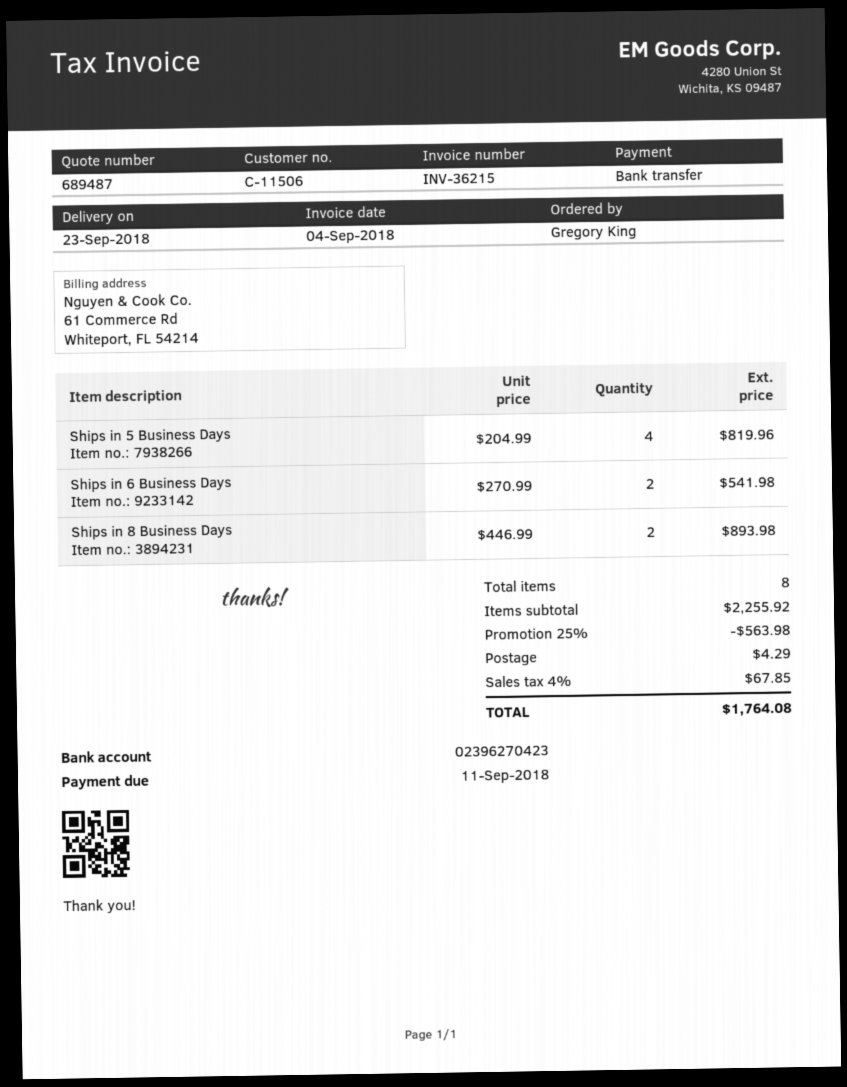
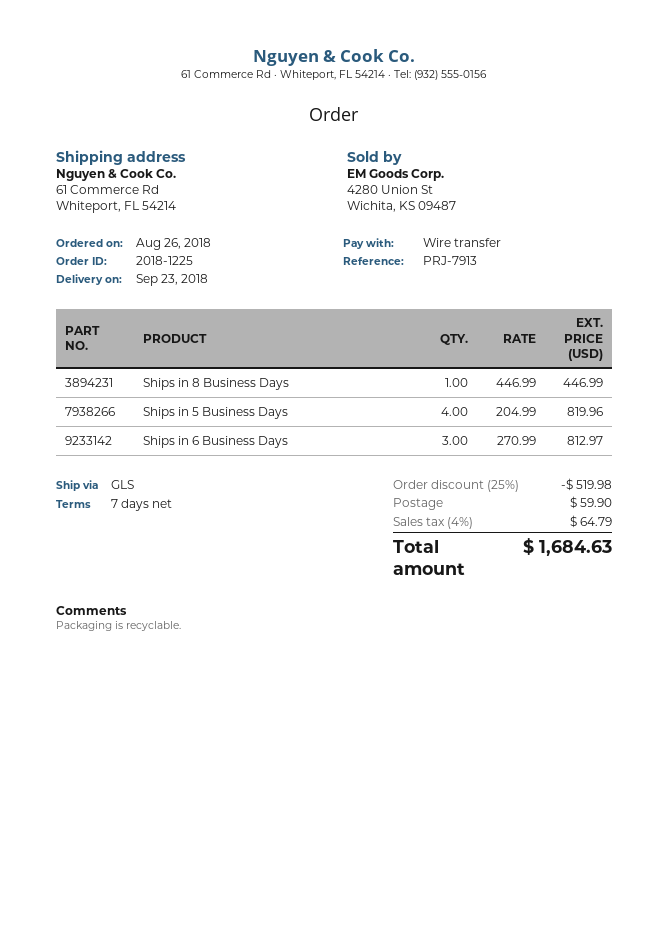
Ships in 6 Business Days: 2 x 270.99 = 541.98 -> 3 x 270.99 = 812.97
Ships in 8 Business Days: 2 x 446.99 = 893.98 -> 1 x 446.99 = 446.99
discount: 25% = 563.98 -> 25% = 519.98
shipping: 4.29 -> 59.90
tax: 4% = 67.85 -> 4% = 64.79
total: 1764.08 -> 1684.63

